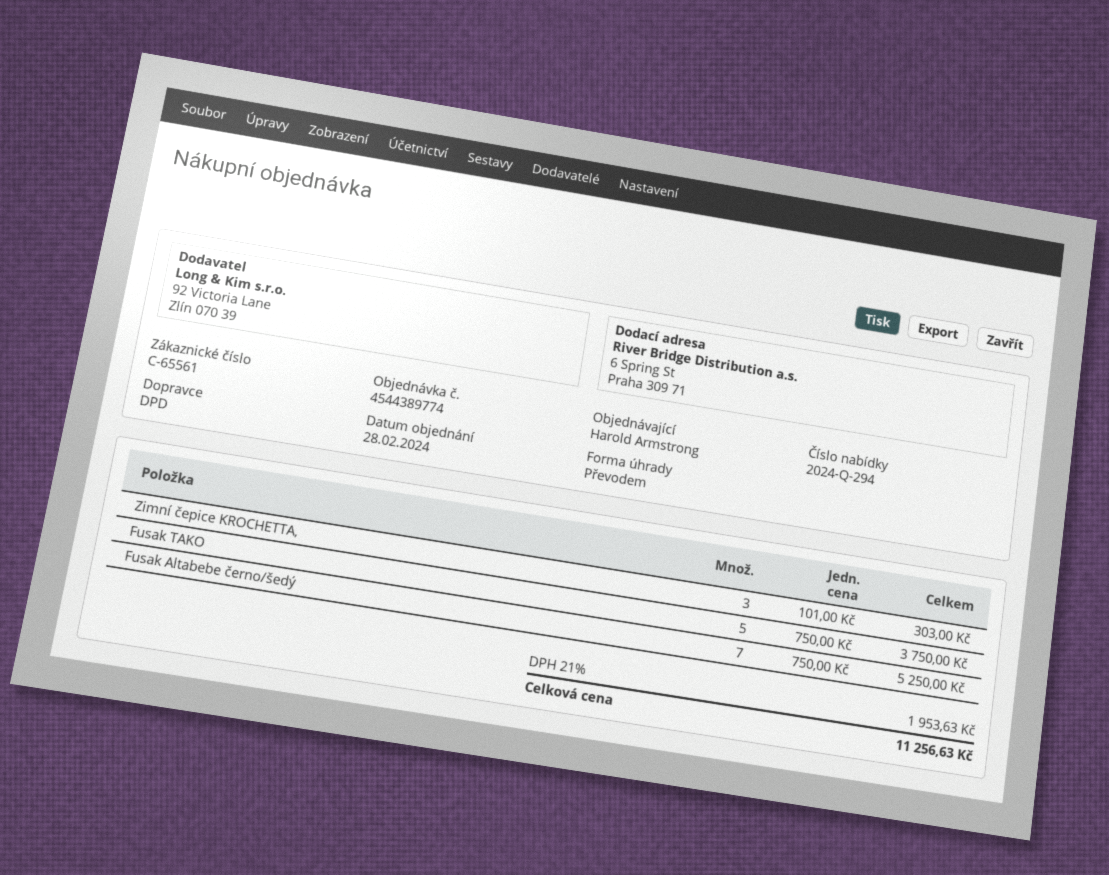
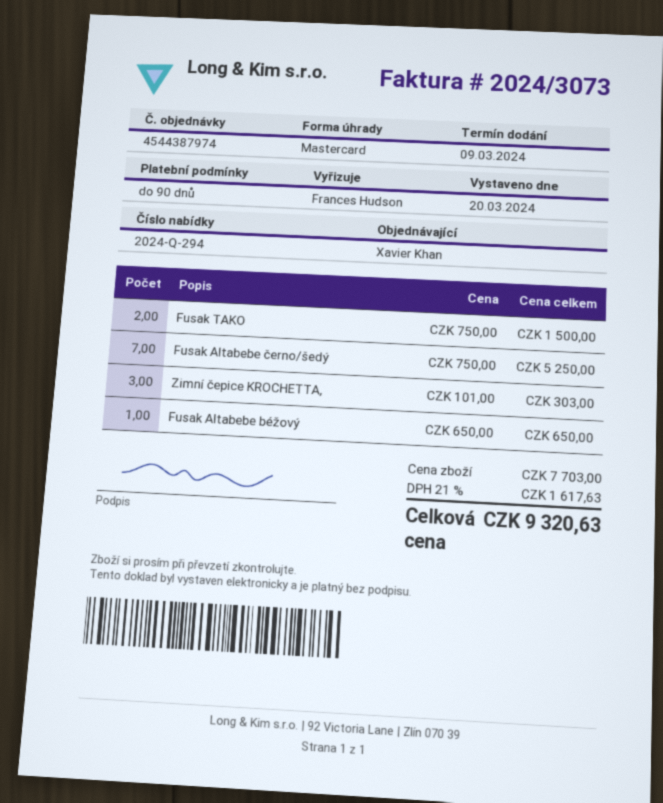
order number: 4544389774 -> 4544387974
ordered by: Harold Armstrong -> Xavier Khan
payment method: bank transfer -> Mastercard
Fusak TAKO: 5 x 750.00 = 3750.00 -> 2 x 750.00 = 1500.00
Fusak Altabebe béžový: none -> 1 x 650.00 = 650.00
tax: 21% = 1953.63 -> 21% = 1617.63
total: 11256.63 -> 9320.63

